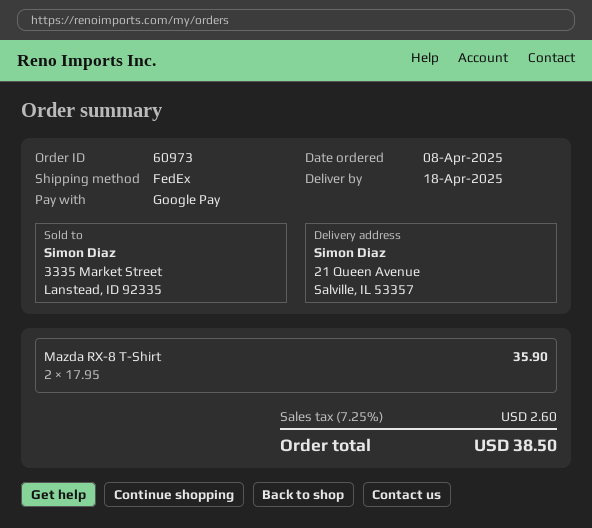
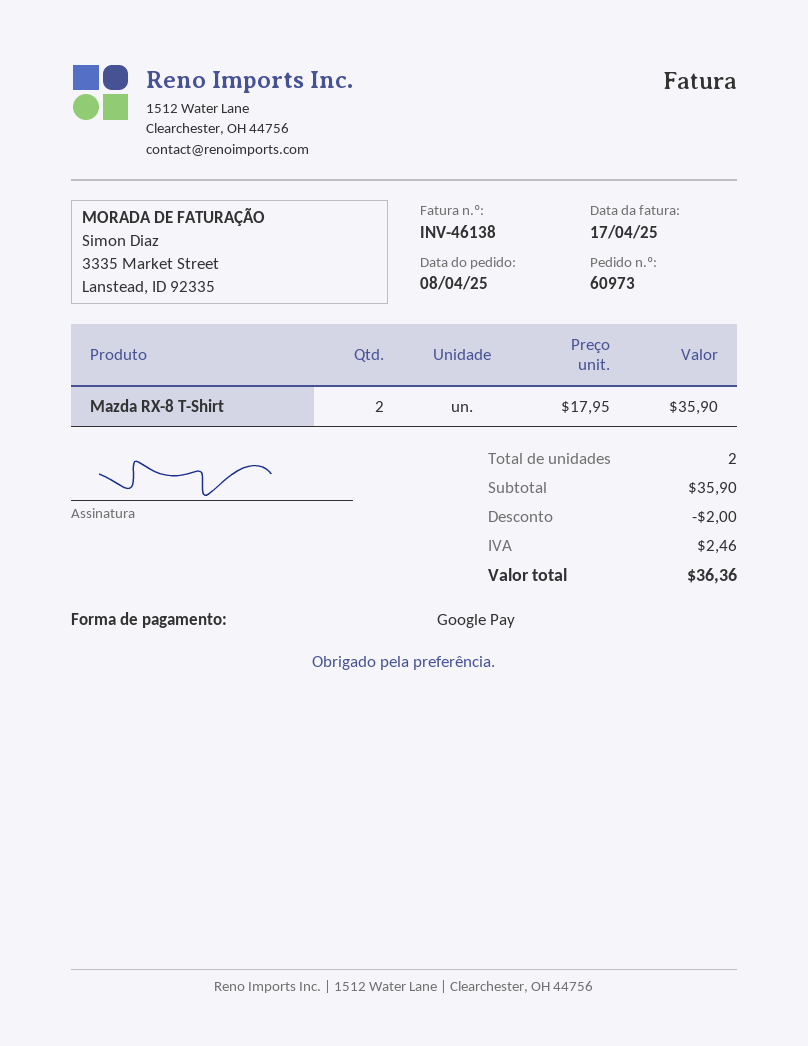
discount: none -> 2.00
tax: 2.60 -> 2.46
total: 38.50 -> 36.36

